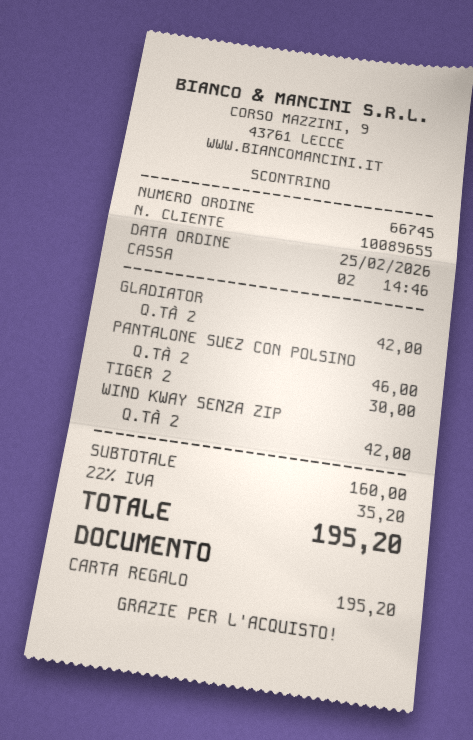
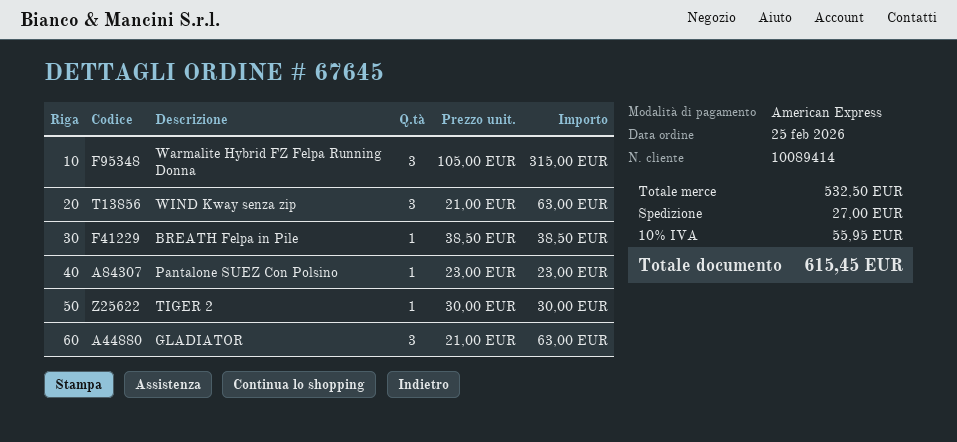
order number: 66745 -> 67645
customer number: 10089655 -> 10089414
payment method: gift card -> American Express
GLADIATOR: 2 for 42.00 -> 3 for 63.00
PANTALONE SUEZ CON POLSINO: 2 for 46.00 -> 1 for 23.00
WIND KWAY SENZA ZIP: 2 for 42.00 -> 3 for 63.00
Warmalite Hybrid FZ Felpa Running Donna: none -> 3 for 315.00
BREATH Felpa in Pile: none -> 1 for 38.50
subtotal: 160.00 -> 532.50
shipping: none -> 27.00
tax: 22% = 35.20 -> 10% = 55.95
total: 195.20 -> 615.45

